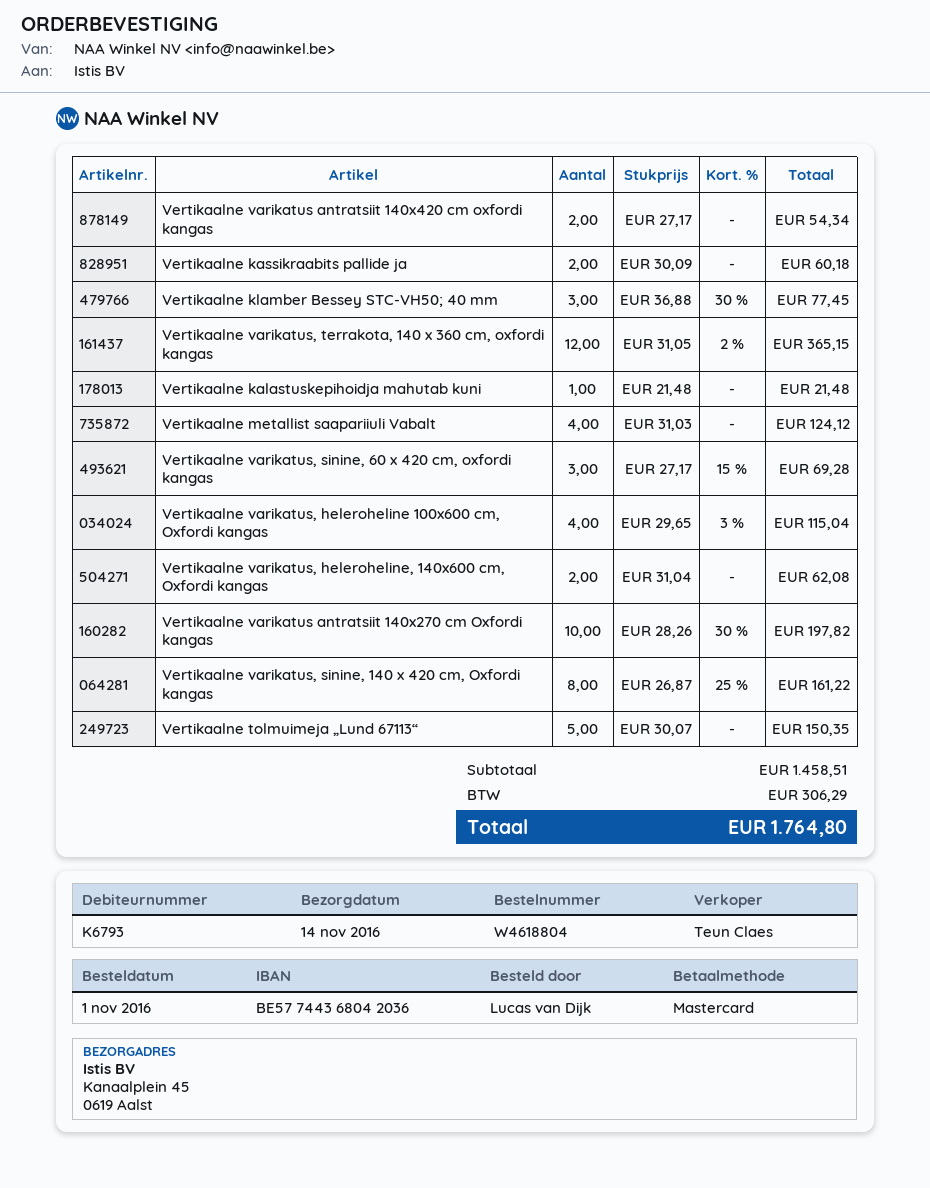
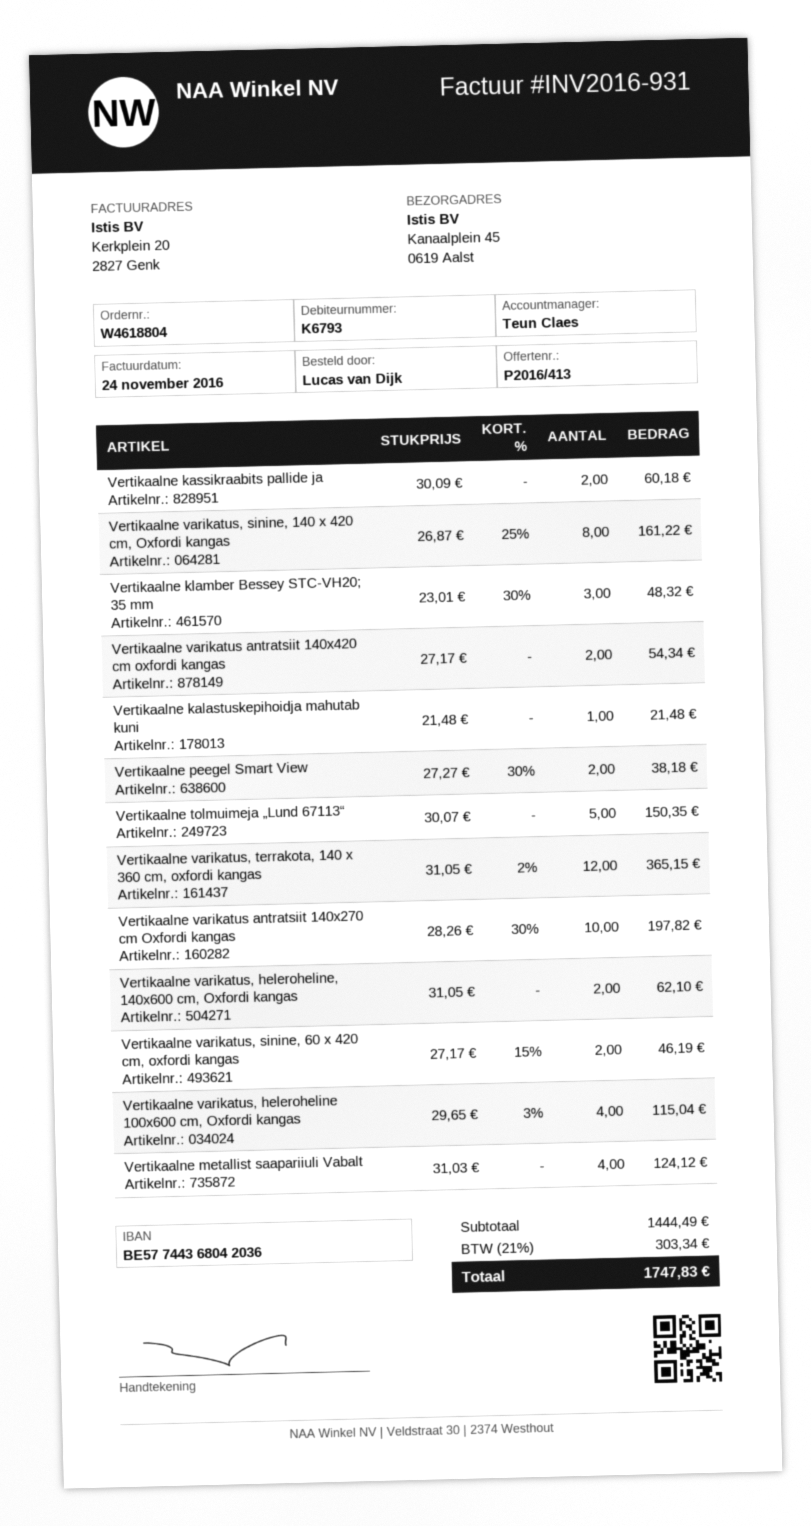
Vertikaalne klamber Bessey STC-VH50; 40 mm: 3 x 36.88 - 30% = 77.45 -> none
Vertikaalne varikatus, sinine, 60 x 420 cm, oxfordi kangas: 3 x 27.17 - 15% = 69.28 -> 2 x 27.17 - 15% = 46.19
Vertikaalne varikatus, heleroheline, 140x600 cm, Oxfordi kangas: 2 x 31.04 = 62.08 -> 2 x 31.05 = 62.10
Vertikaalne klamber Bessey STC-VH20; 35 mm: none -> 3 x 23.01 - 30% = 48.32
Vertikaalne peegel Smart View: none -> 2 x 27.27 - 30% = 38.18
subtotal: 1458.51 -> 1444.49
tax: 306.29 -> 303.34
total: 1764.80 -> 1747.83

